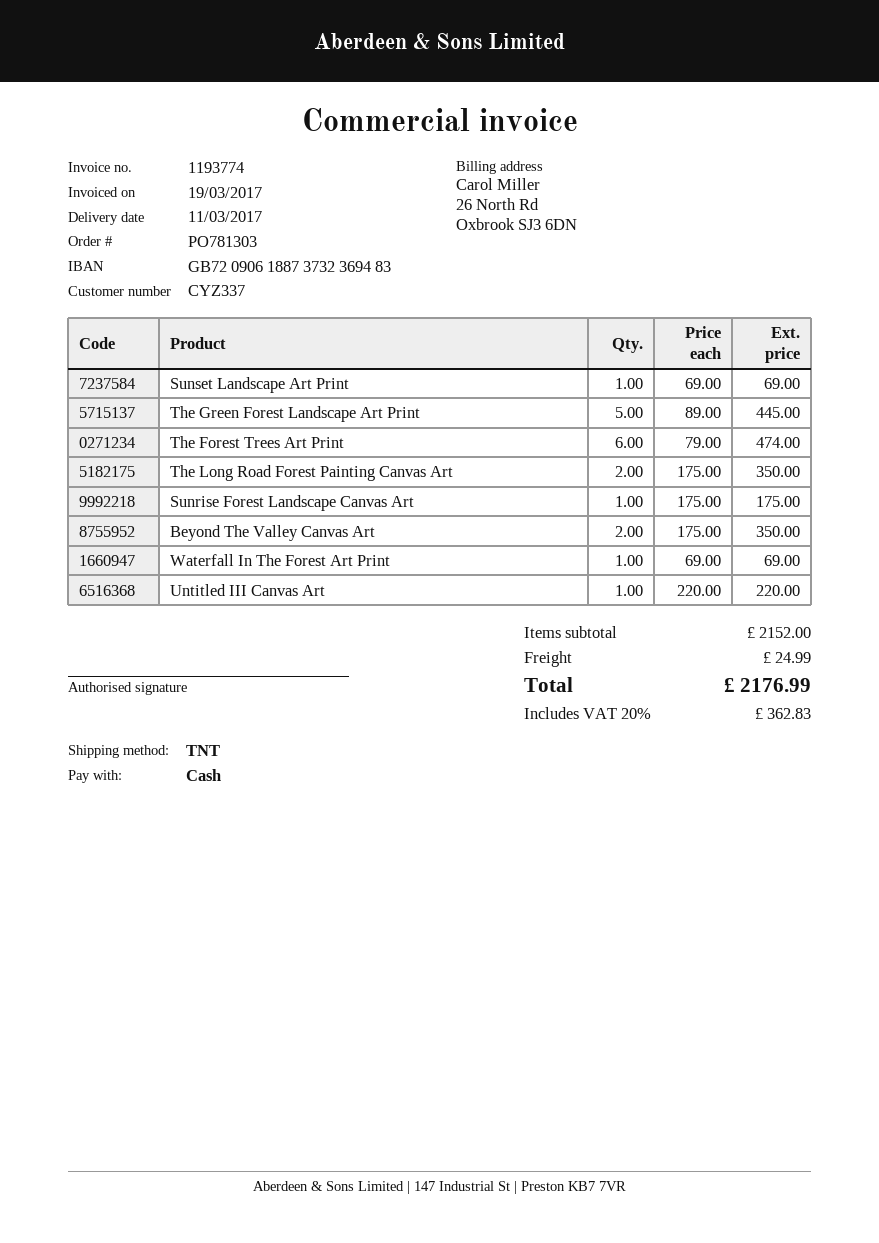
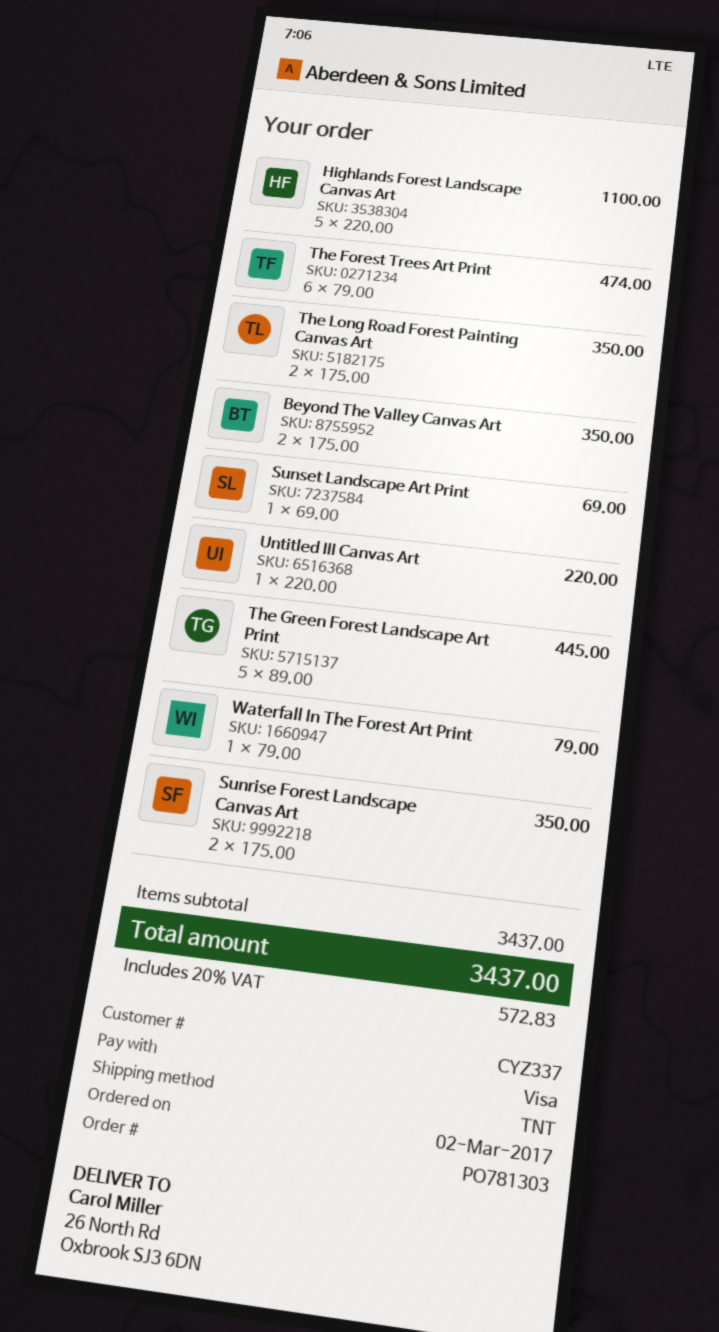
payment method: cash -> Visa
Sunrise Forest Landscape Canvas Art: 1 x 175.00 = 175.00 -> 2 x 175.00 = 350.00
Waterfall In The Forest Art Print: 1 x 69.00 = 69.00 -> 1 x 79.00 = 79.00
Highlands Forest Landscape Canvas Art: none -> 5 x 220.00 = 1100.00
subtotal: 2152.00 -> 3437.00
shipping: 24.99 -> none
tax: 20% = 362.83 -> 20% = 572.83
total: 2176.99 -> 3437.00

